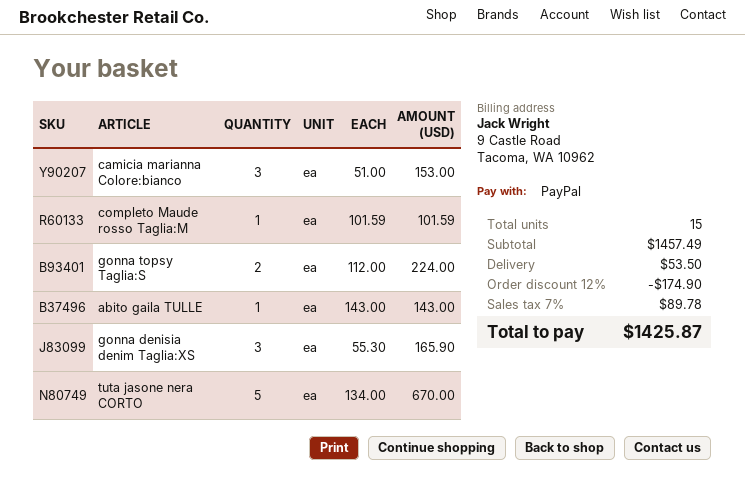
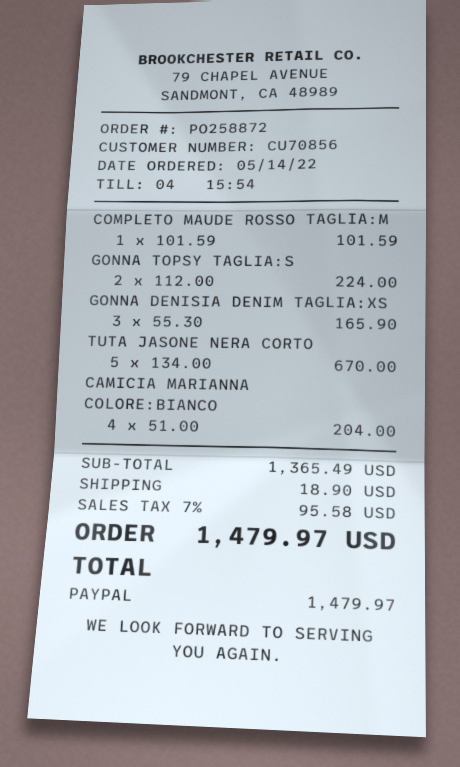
camicia marianna Colore:bianco: 3 x 51.00 = 153.00 -> 4 x 51.00 = 204.00
abito gaila TULLE: 1 x 143.00 = 143.00 -> none
subtotal: 1457.49 -> 1365.49
discount: 12% = 174.90 -> none
shipping: 53.50 -> 18.90
tax: 7% = 89.78 -> 7% = 95.58
total: 1425.87 -> 1479.97

